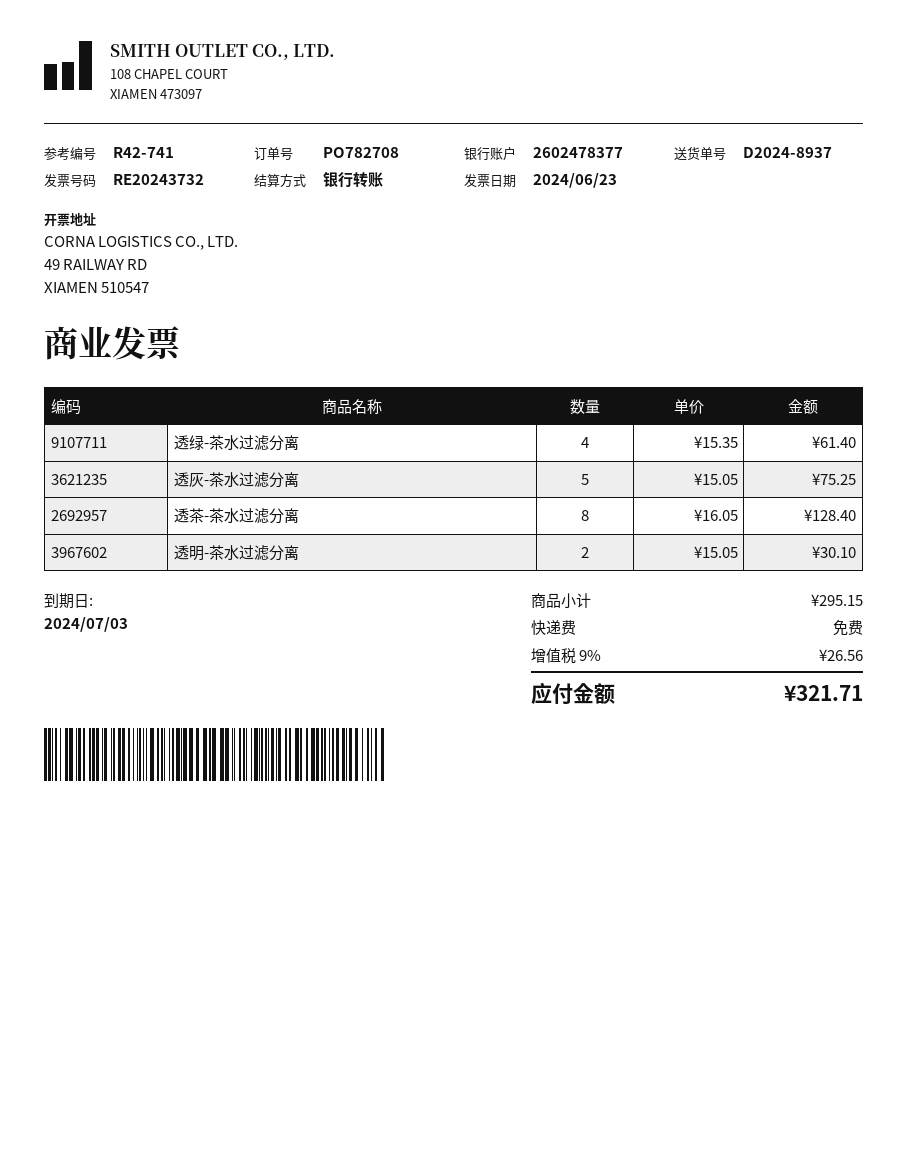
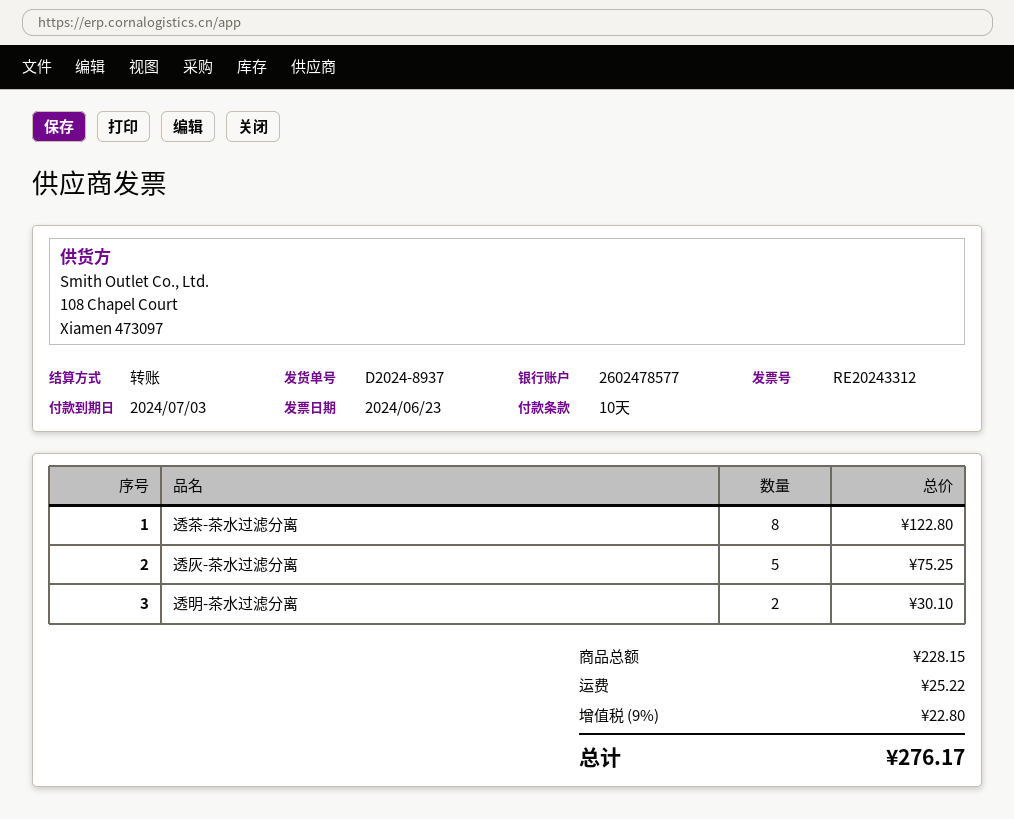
invoice number: RE20243732 -> RE20243312
bank account: 2602478377 -> 2602478577
透绿-茶水过滤分离: 4 for 61.40 -> none
透茶-茶水过滤分离: 8 for 128.40 -> 8 for 122.80
subtotal: 295.15 -> 228.15
shipping: 0.00 -> 25.22
tax: 9% = 26.56 -> 9% = 22.80
total: 321.71 -> 276.17

